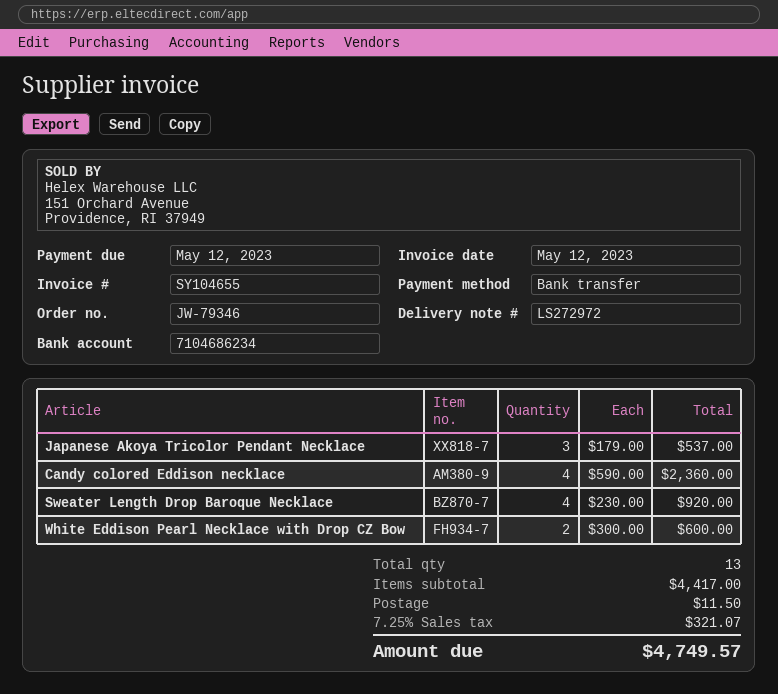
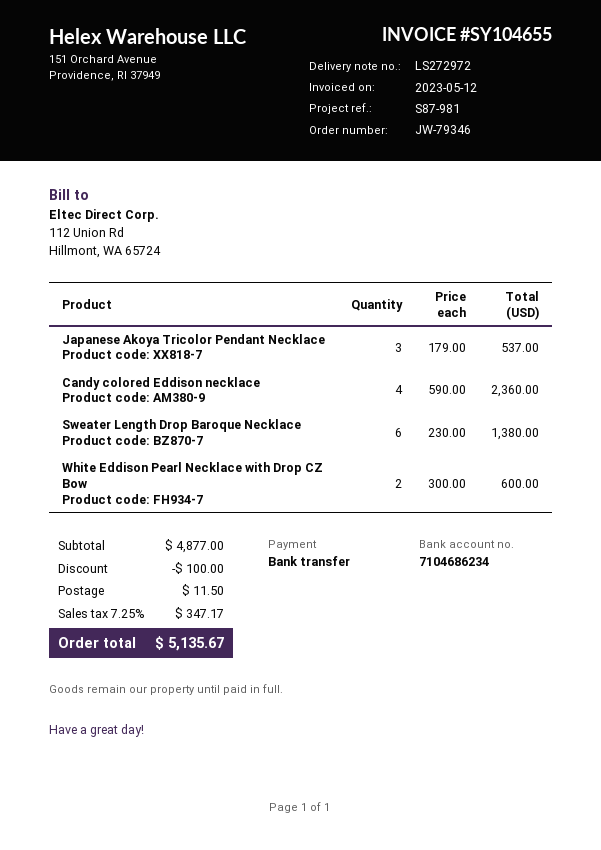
Sweater Length Drop Baroque Necklace: 4 x 230.00 = 920.00 -> 6 x 230.00 = 1380.00
subtotal: 4417.00 -> 4877.00
discount: none -> 100.00
tax: 7.25% = 321.07 -> 7.25% = 347.17
total: 4749.57 -> 5135.67

